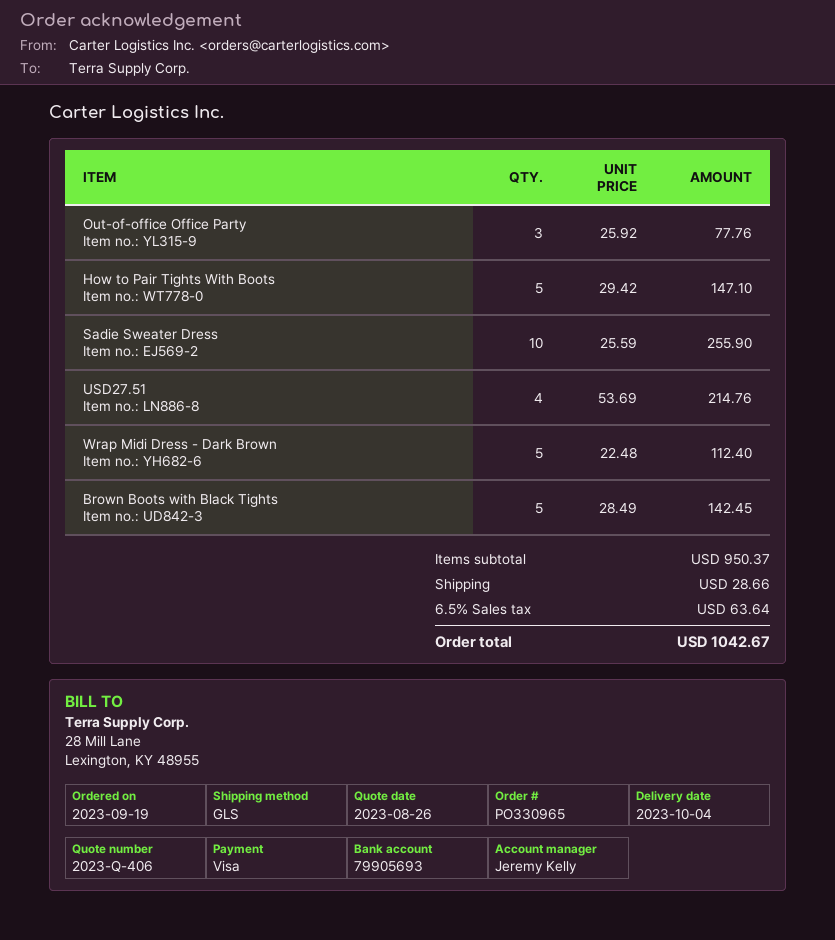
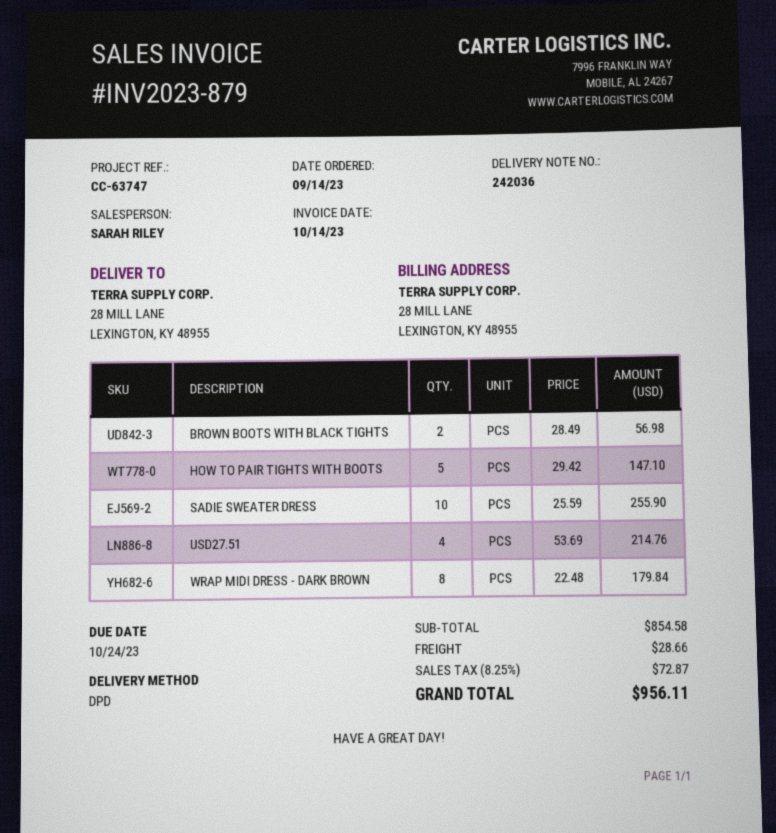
order date: 2023-09-19 -> 2023-09-14
sales rep: Jeremy Kelly -> SARAH RILEY
shipping method: GLS -> DPD
Out-of-office Office Party: 3 x 25.92 = 77.76 -> none
Wrap Midi Dress - Dark Brown: 5 x 22.48 = 112.40 -> 8 x 22.48 = 179.84
Brown Boots with Black Tights: 5 x 28.49 = 142.45 -> 2 x 28.49 = 56.98
subtotal: 950.37 -> 854.58
tax: 6.5% = 63.64 -> 8.25% = 72.87
total: 1042.67 -> 956.11

